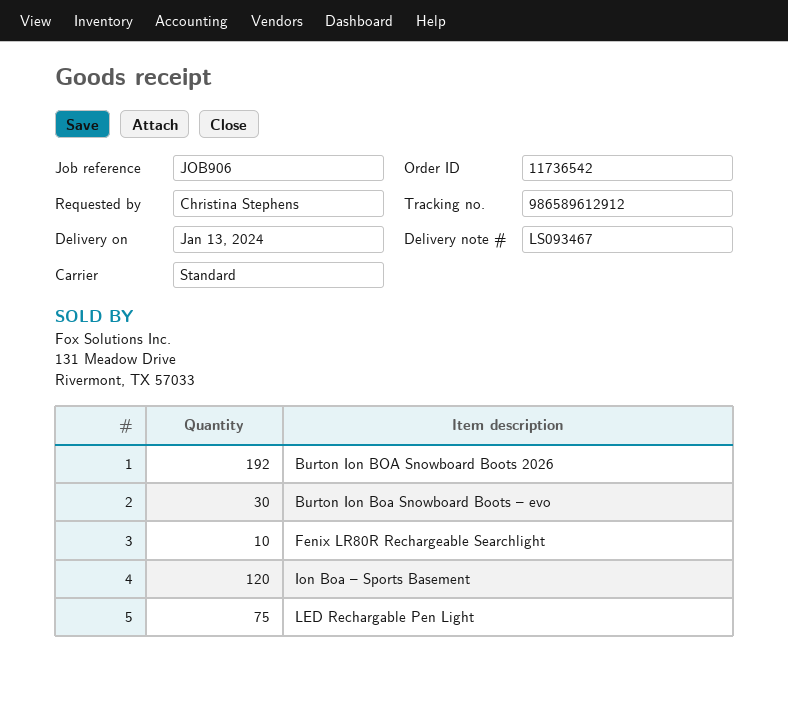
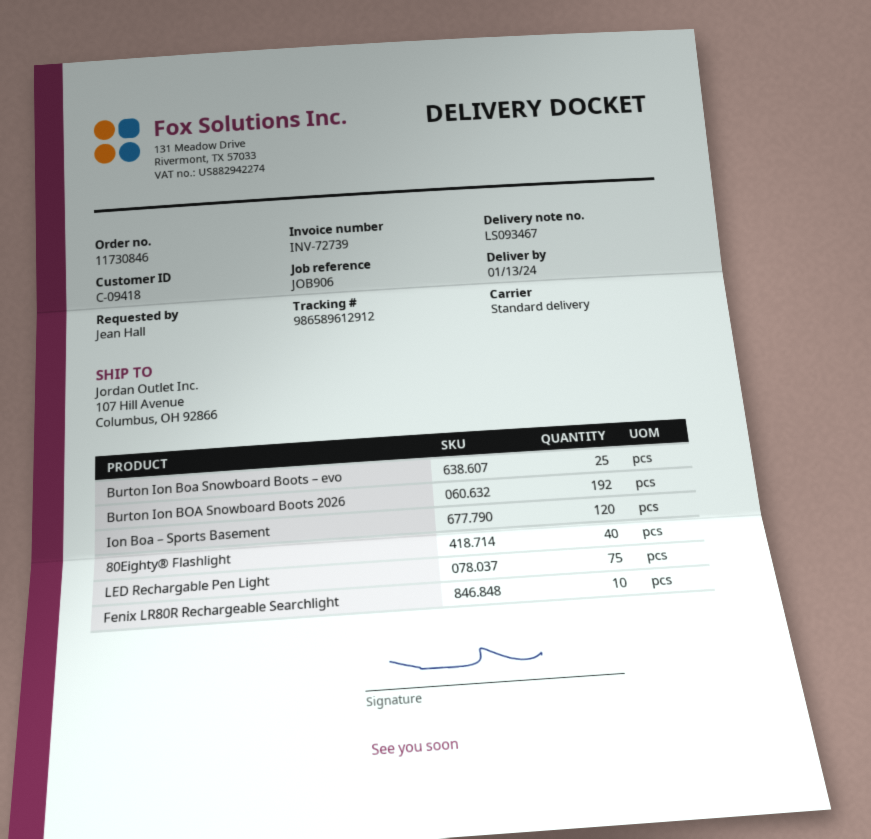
order number: 11736542 -> 11730846
ordered by: Christina Stephens -> Jean Hall
Burton Ion Boa Snowboard Boots – evo: 30 -> 25
80Eighty® Flashlight: none -> 40

